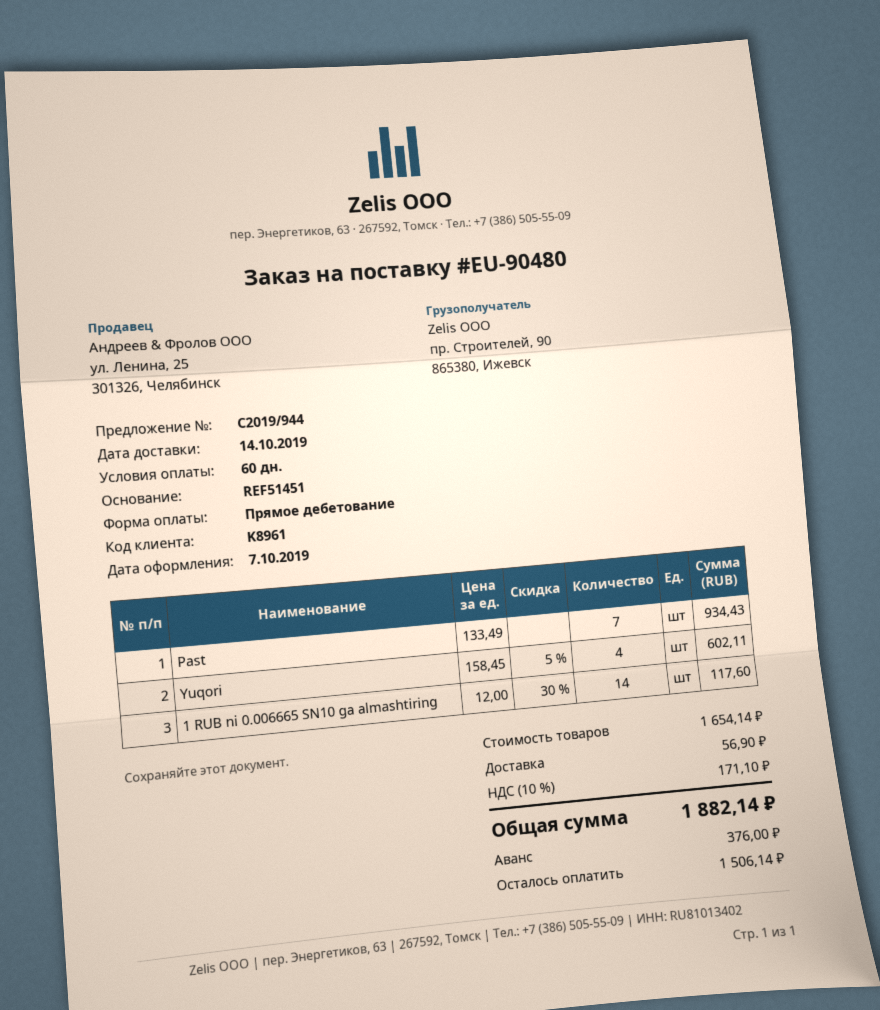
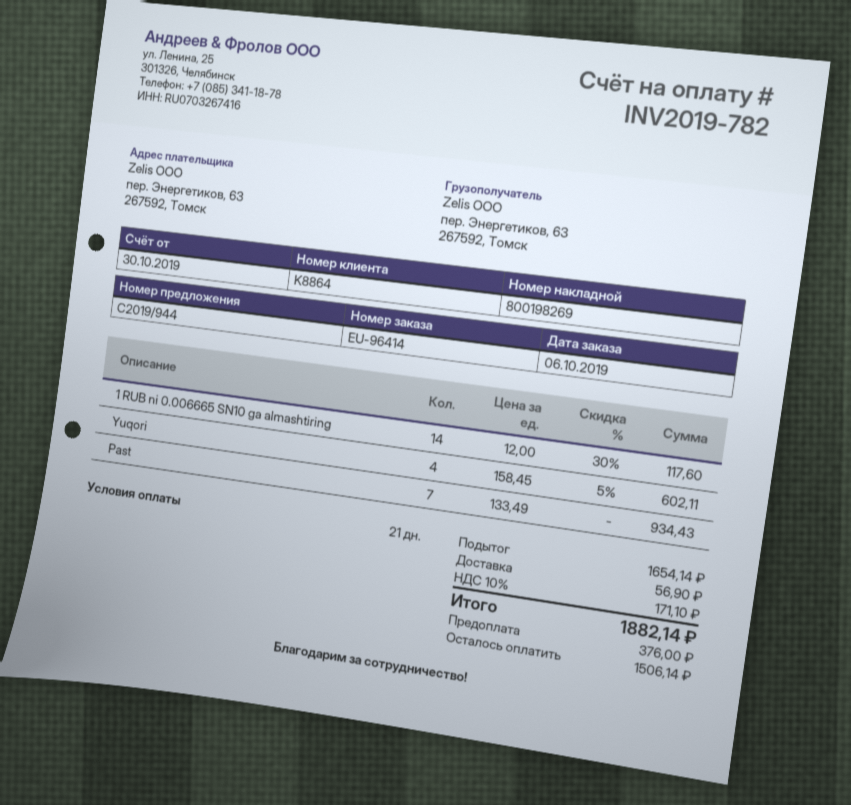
order number: EU-90480 -> EU-96414
order date: 2019-10-07 -> 2019-10-06
payment terms: 60 days -> 21 days
customer number: K8961 -> K8864
ship to: пр. Строителей, 90, 865380, Ижевск -> пер. Энергетиков, 63, 267592, Томск

